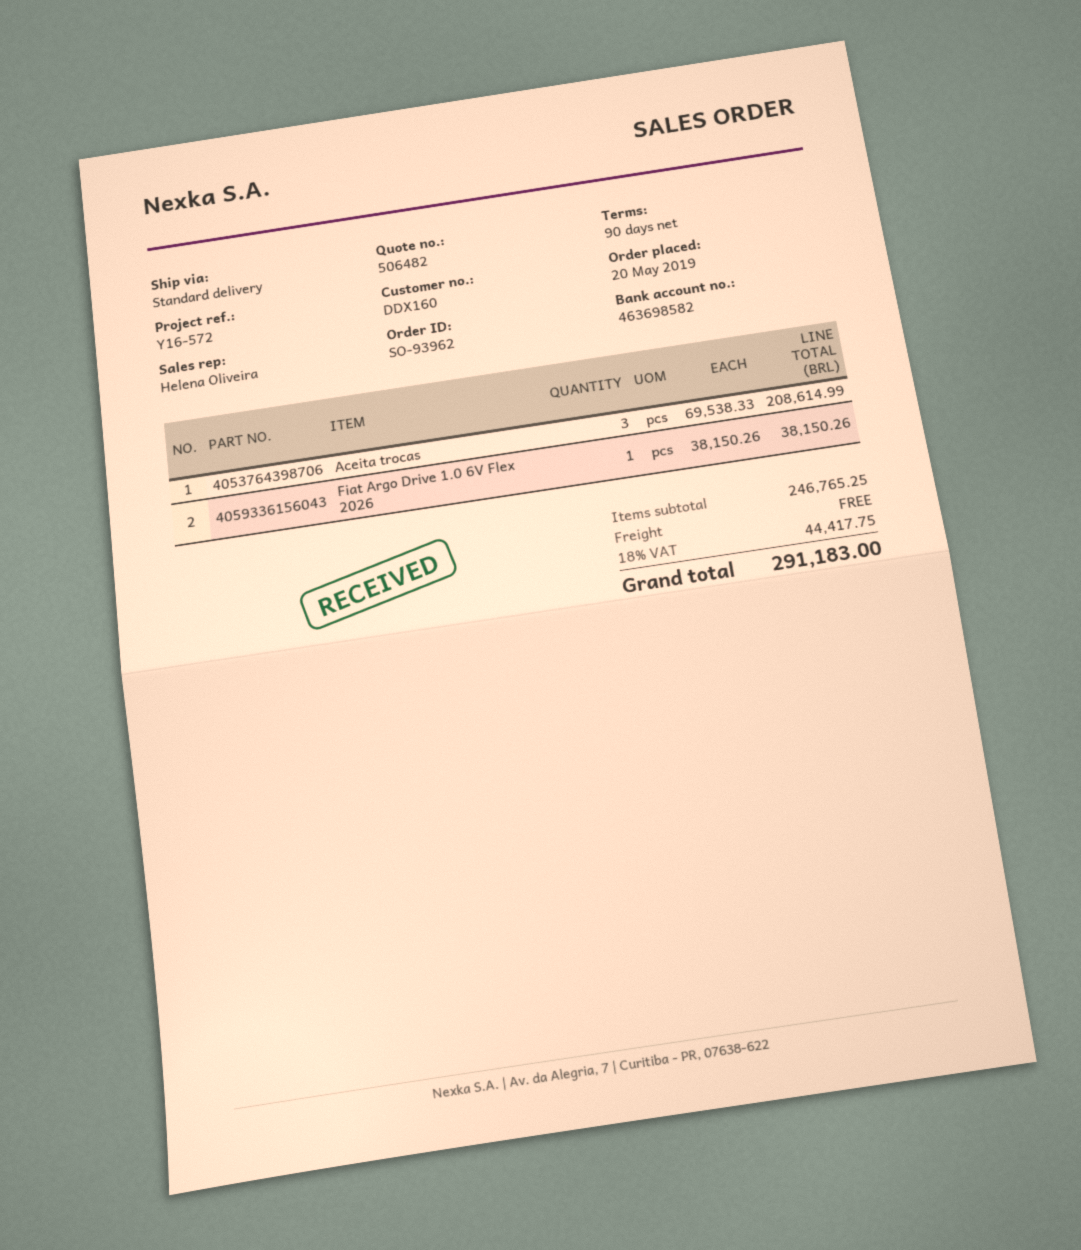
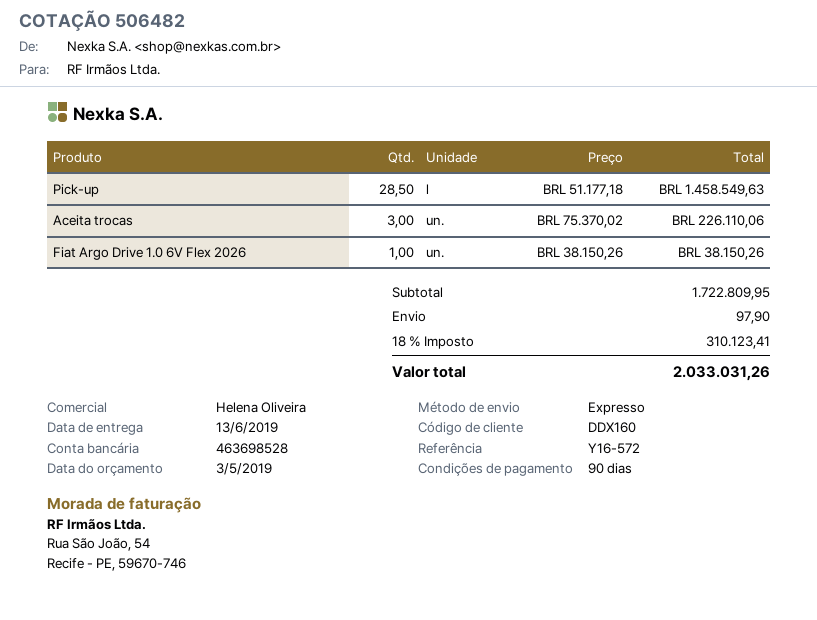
bank account: 463698582 -> 463698528
shipping method: standard -> express
Aceita trocas: 3 x 69538.33 = 208614.99 -> 3 x 75370.02 = 226110.06
Pick-up: none -> 28.5 x 51177.18 = 1458549.63
subtotal: 246765.25 -> 1722809.95
shipping: 0.00 -> 97.90
tax: 18% = 44417.75 -> 18% = 310123.41
total: 291183.00 -> 2033031.26

